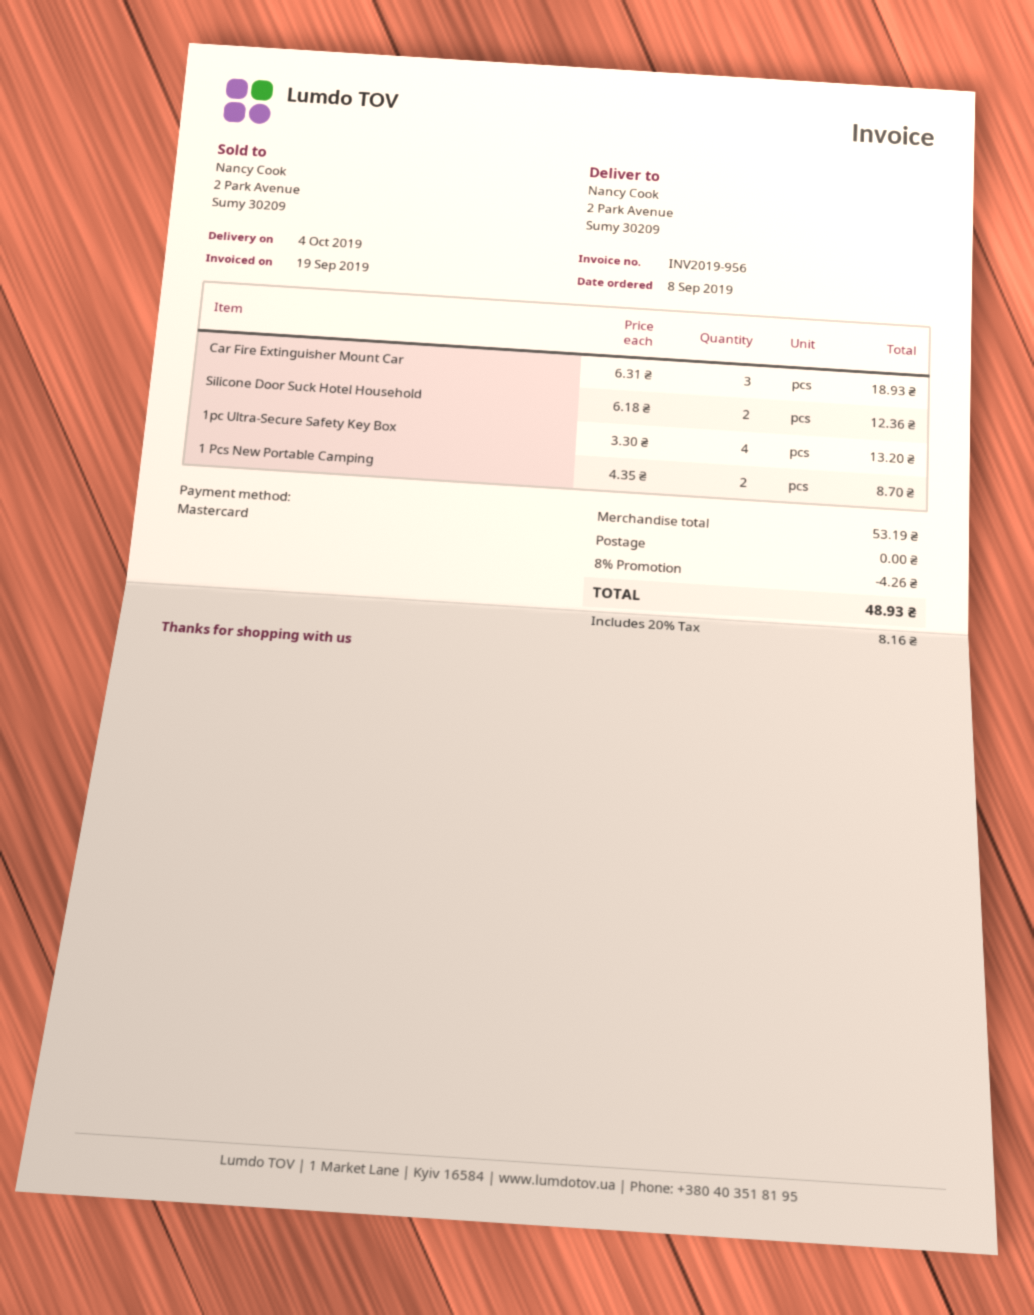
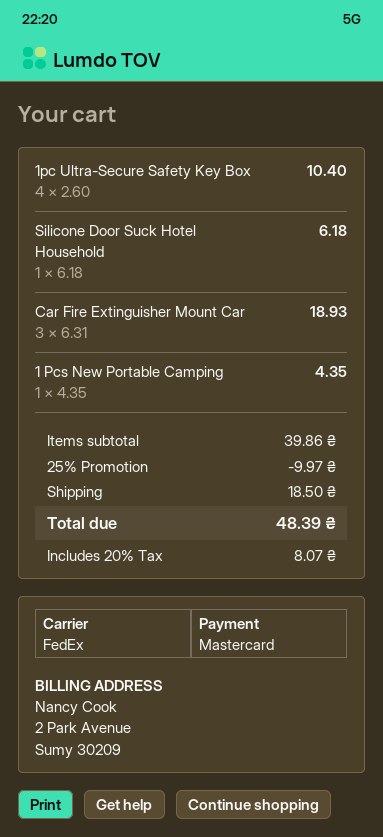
Silicone Door Suck Hotel Household: 2 x 6.18 = 12.36 -> 1 x 6.18 = 6.18
1pc Ultra-Secure Safety Key Box: 4 x 3.30 = 13.20 -> 4 x 2.60 = 10.40
1 Pcs New Portable Camping: 2 x 4.35 = 8.70 -> 1 x 4.35 = 4.35
subtotal: 53.19 -> 39.86
discount: 8% = 4.26 -> 25% = 9.97
shipping: 0.00 -> 18.50
tax: 20% = 8.16 -> 20% = 8.07
total: 48.93 -> 48.39

